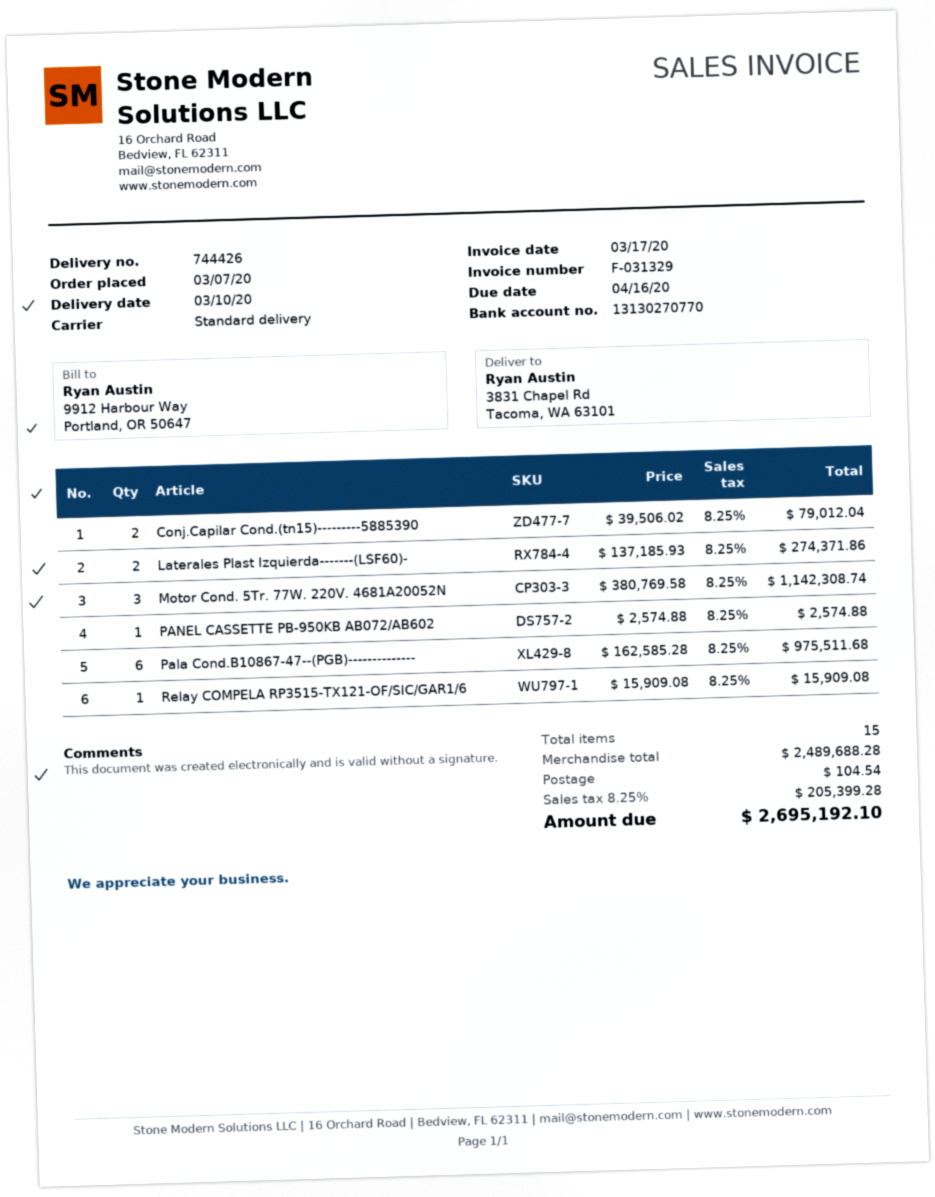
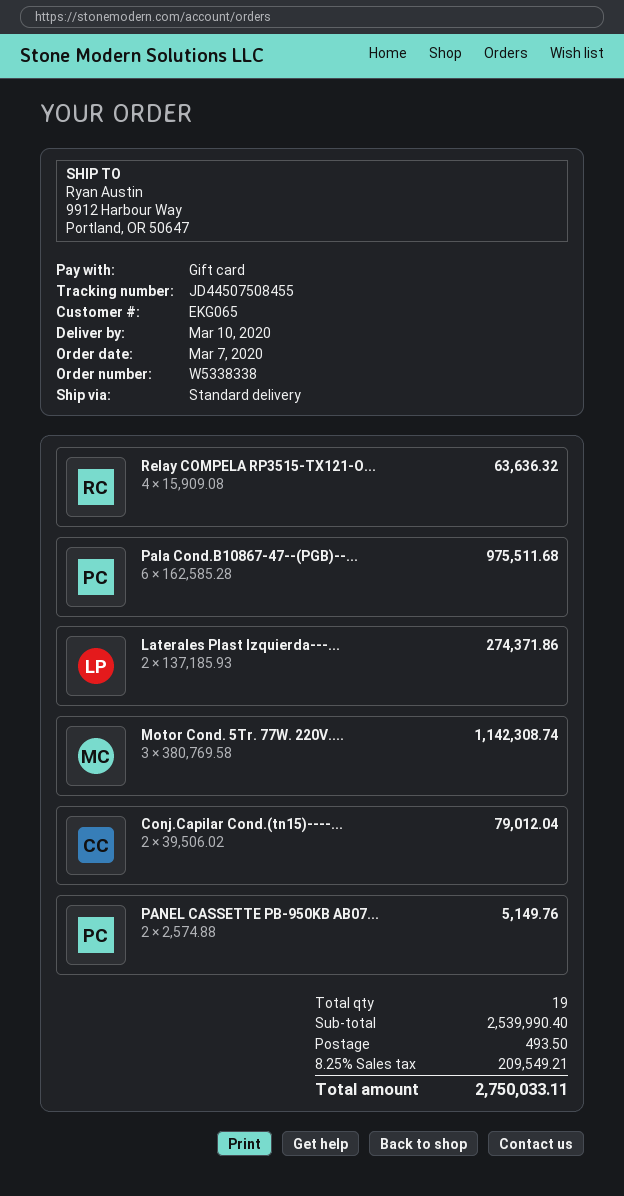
ship to: 3831 Chapel Rd, Tacoma, WA 63101 -> 9912 Harbour Way, Portland, OR 50647
PANEL CASSETTE PB-950KB AB072/AB602: 1 x 2574.88 = 2574.88 -> 2 x 2574.88 = 5149.76
Relay COMPELA RP3515-TX121-OF/SIC/GAR1/6: 1 x 15909.08 = 15909.08 -> 4 x 15909.08 = 63636.32
total quantity: 15 -> 19
subtotal: 2489688.28 -> 2539990.40
shipping: 104.54 -> 493.50
tax: 8.25% = 205399.28 -> 8.25% = 209549.21
total: 2695192.10 -> 2750033.11

